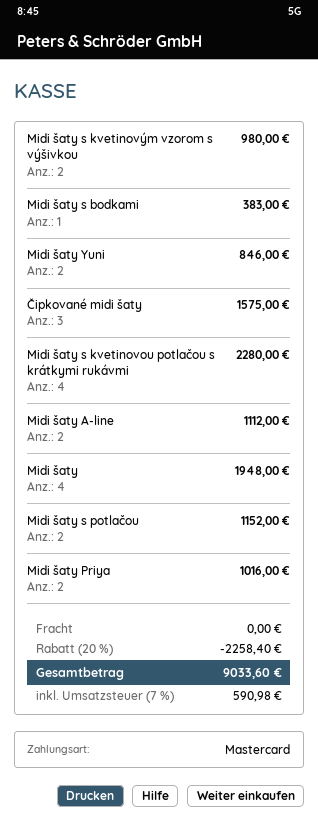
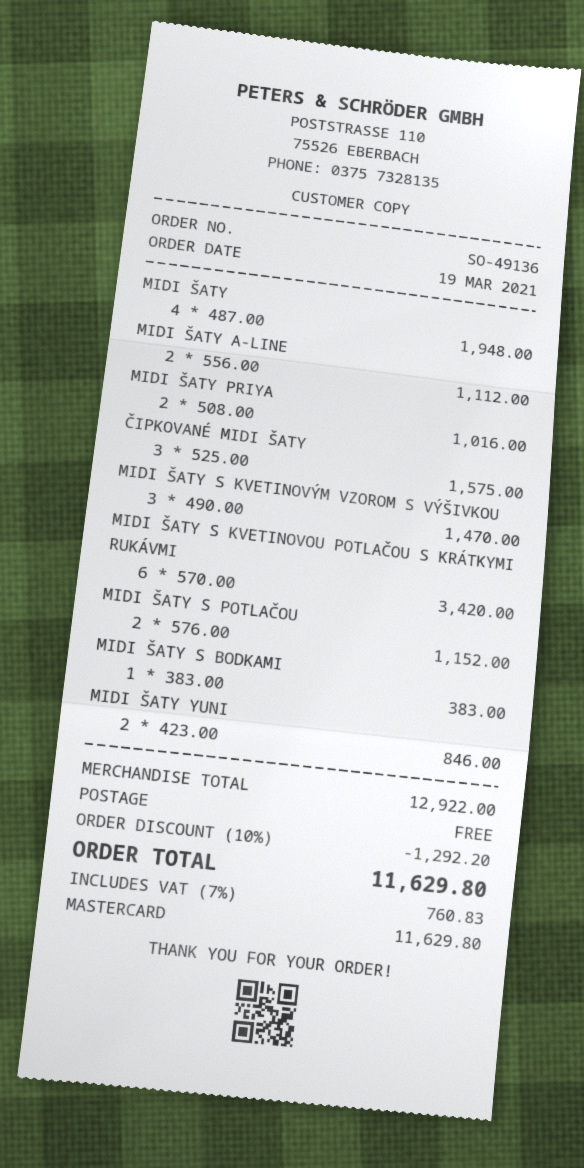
Midi šaty s kvetinovým vzorom s výšivkou: 2 for 980.00 -> 3 for 1470.00
Midi šaty s kvetinovou potlačou s krátkymi rukávmi: 4 for 2280.00 -> 6 for 3420.00
discount: 20% = 2258.40 -> 10% = 1292.20
tax: 7% = 590.98 -> 7% = 760.83
total: 9033.60 -> 11629.80

